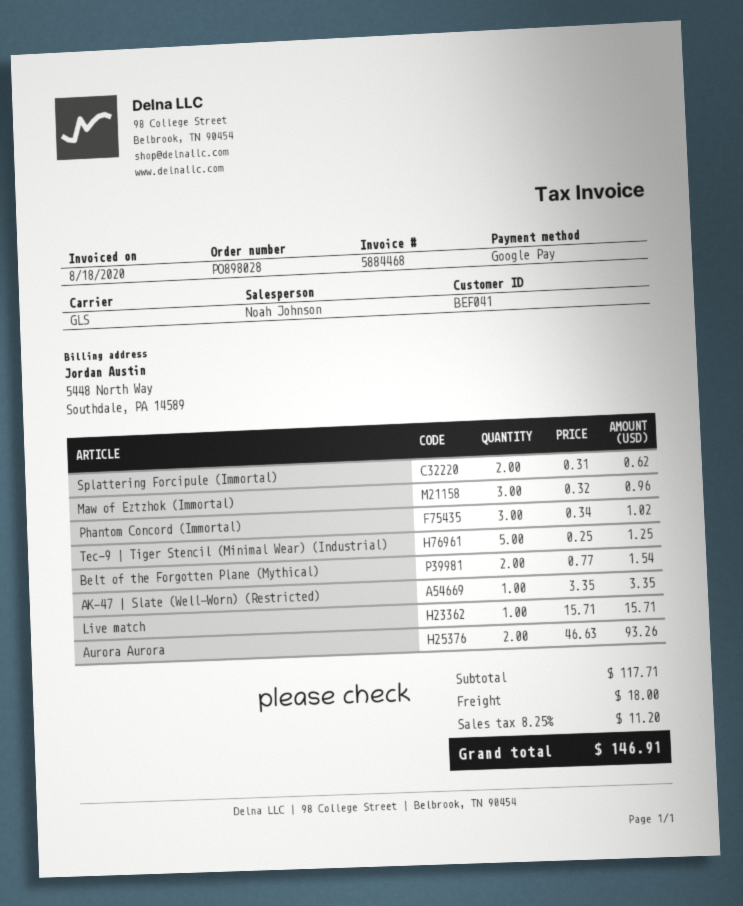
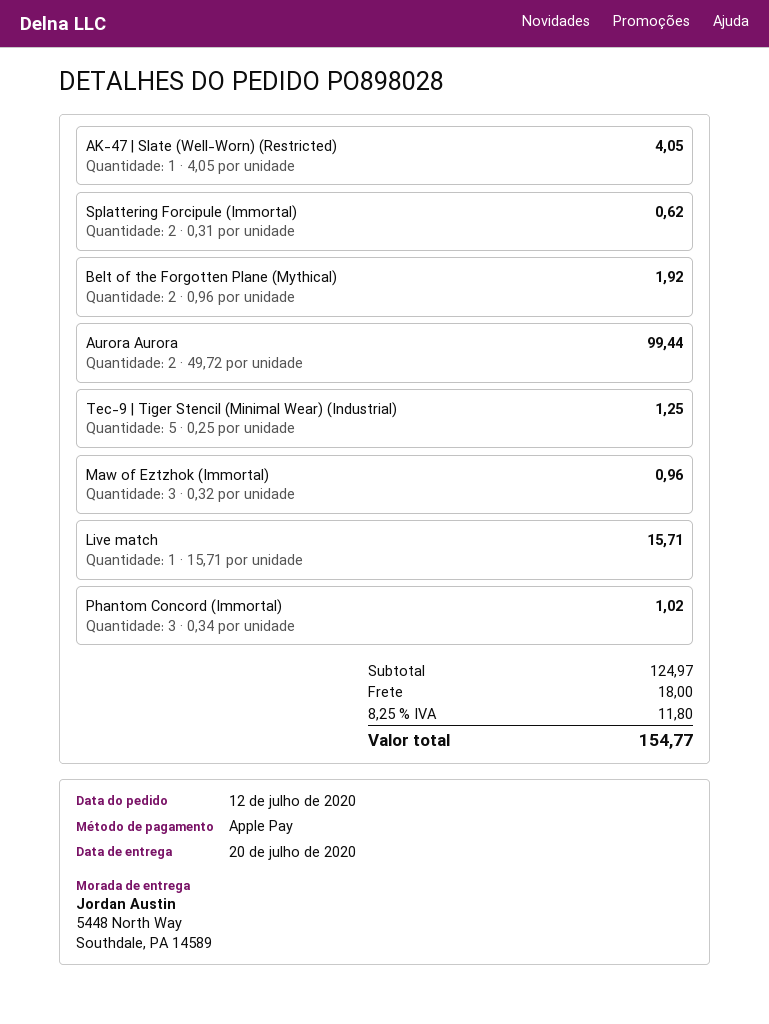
payment method: Google Pay -> Apple Pay
Belt of the Forgotten Plane (Mythical): 2 x 0.77 = 1.54 -> 2 x 0.96 = 1.92
AK-47 | Slate (Well-Worn) (Restricted): 1 x 3.35 = 3.35 -> 1 x 4.05 = 4.05
Aurora Aurora: 2 x 46.63 = 93.26 -> 2 x 49.72 = 99.44
subtotal: 117.71 -> 124.97
tax: 8.25% = 11.20 -> 8.25% = 11.80
total: 146.91 -> 154.77

